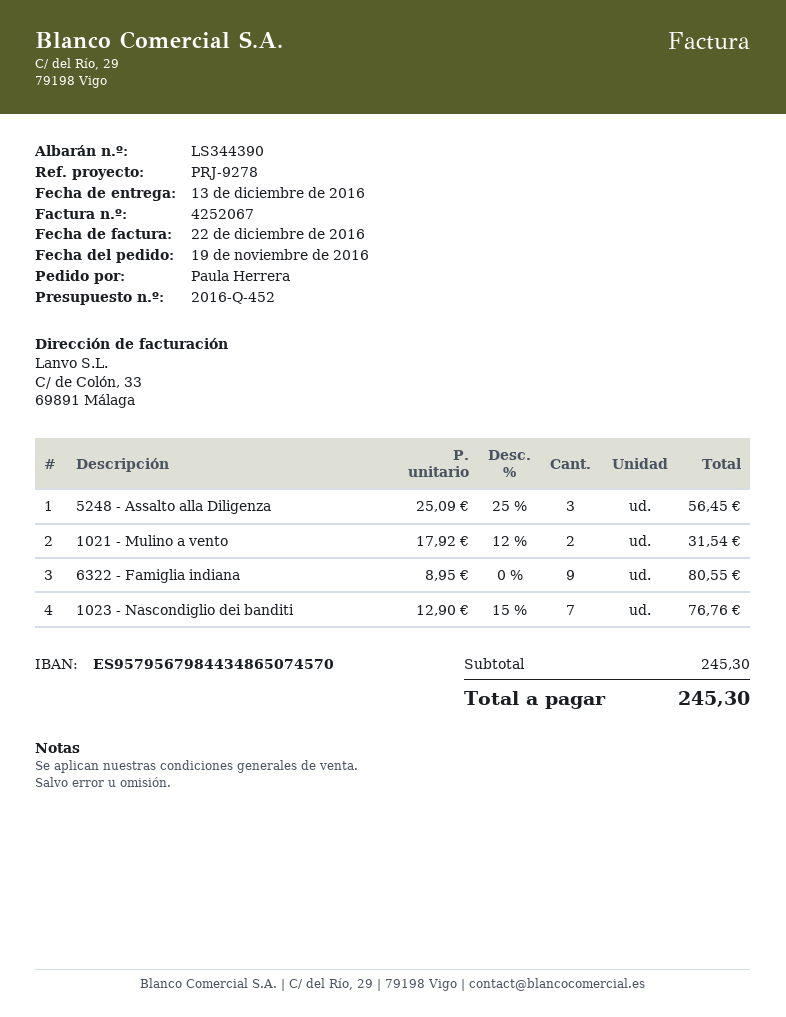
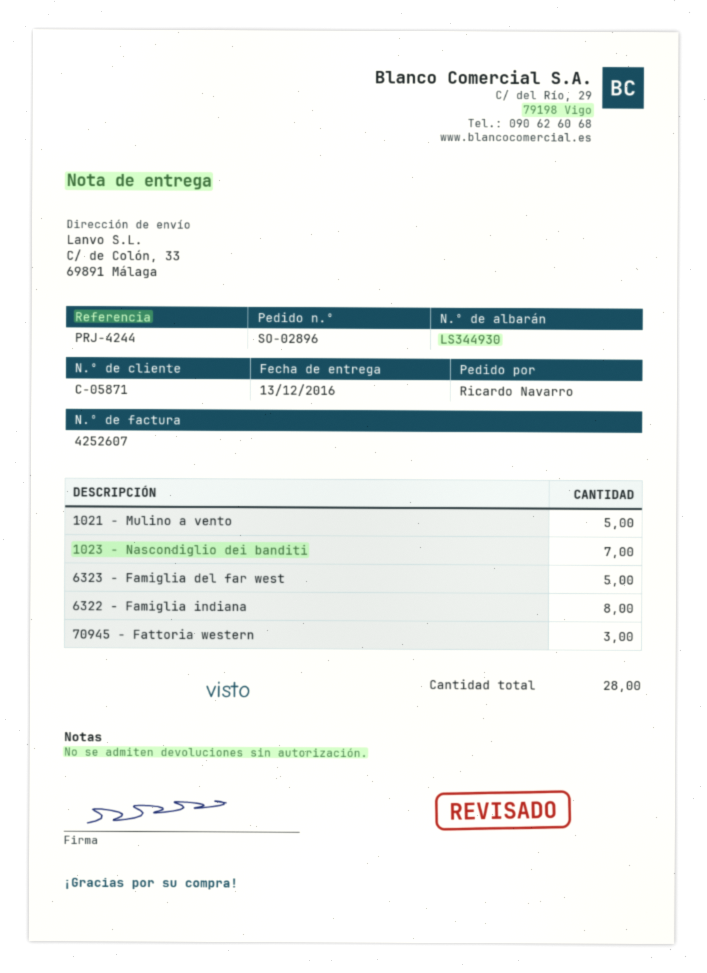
delivery note number: LS344390 -> LS344930
invoice number: 4252067 -> 4252607
reference: PRJ-9278 -> PRJ-4244
ordered by: Paula Herrera -> Ricardo Navarro
5248 - Assalto alla Diligenza: 3 -> none
1021 - Mulino a vento: 2 -> 5
6322 - Famiglia indiana: 9 -> 8
6323 - Famiglia del far west: none -> 5
70945 - Fattoria western: none -> 3

